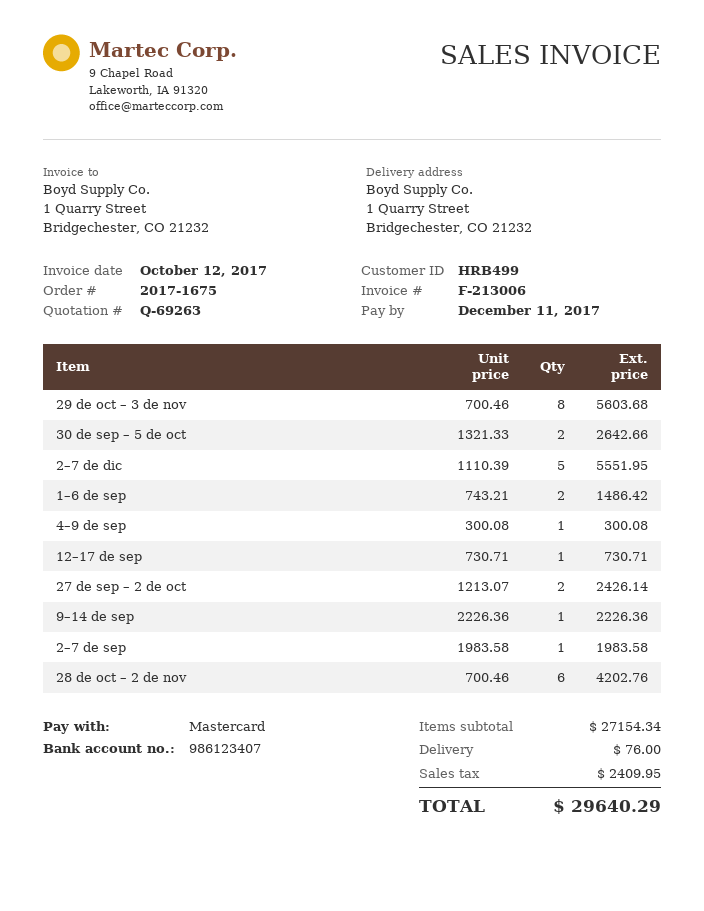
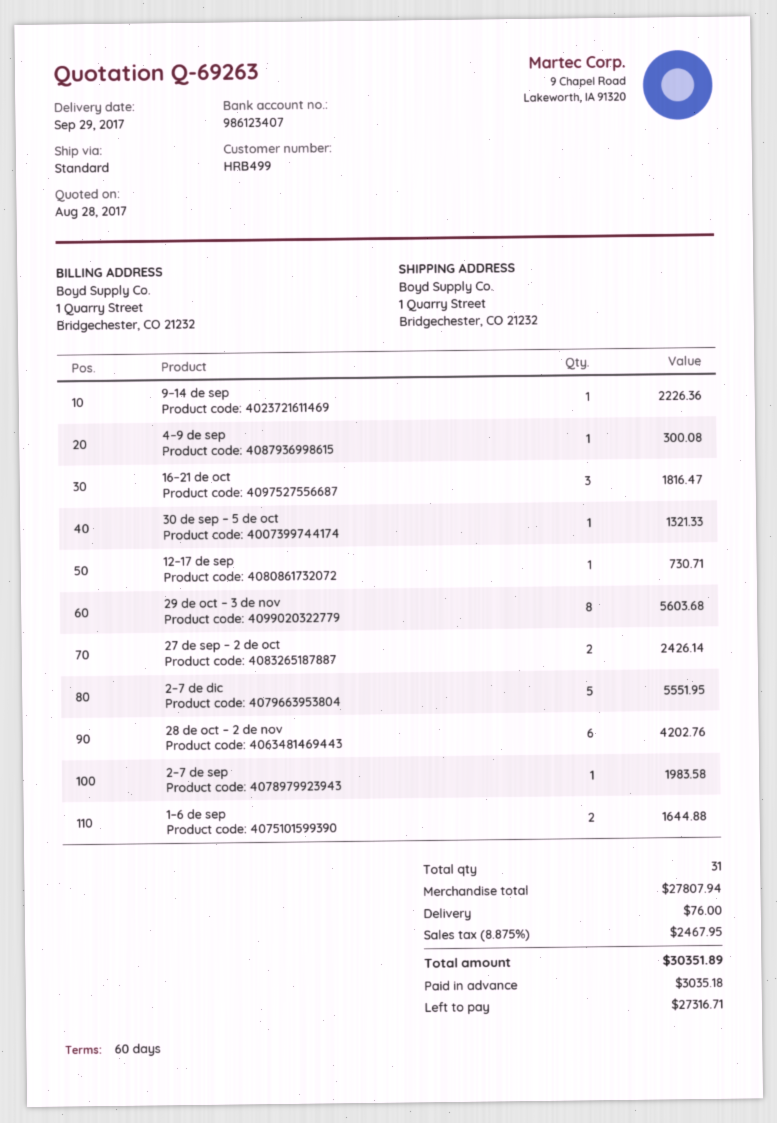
30 de sep – 5 de oct: 2 for 2642.66 -> 1 for 1321.33
1–6 de sep: 2 for 1486.42 -> 2 for 1644.88
16–21 de oct: none -> 3 for 1816.47
subtotal: 27154.34 -> 27807.94
tax: 2409.95 -> 2467.95
total: 29640.29 -> 30351.89

